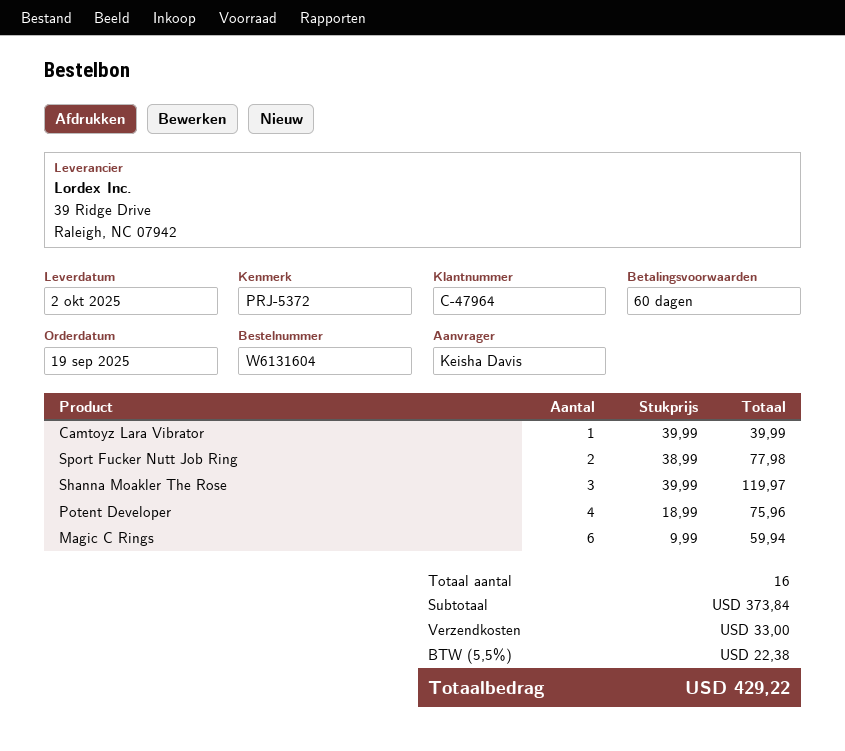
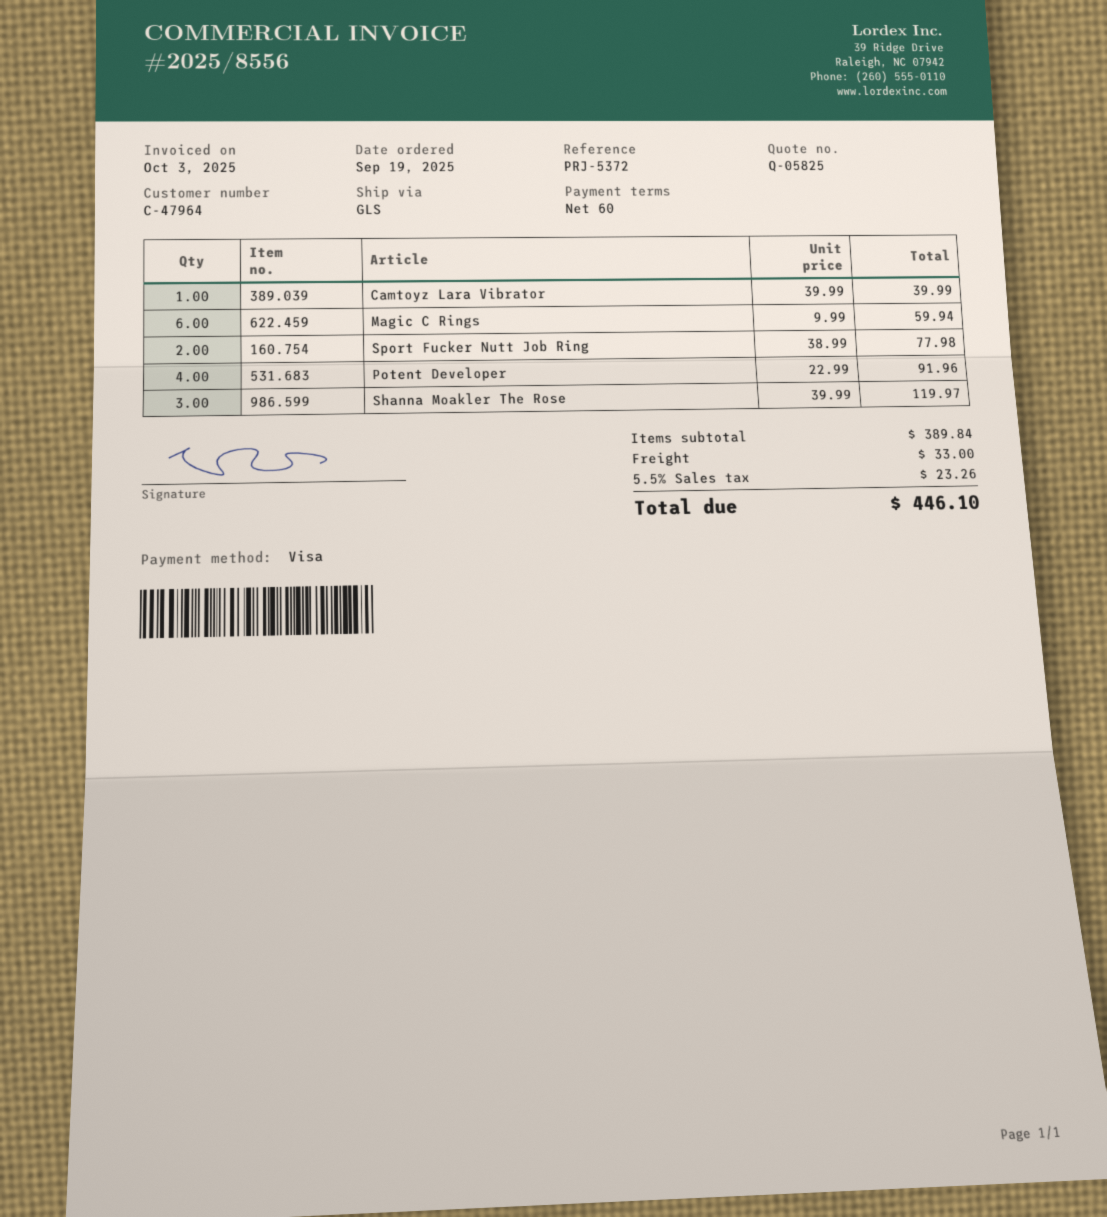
Potent Developer: 4 x 18.99 = 75.96 -> 4 x 22.99 = 91.96
subtotal: 373.84 -> 389.84
tax: 5.5% = 22.38 -> 5.5% = 23.26
total: 429.22 -> 446.10

